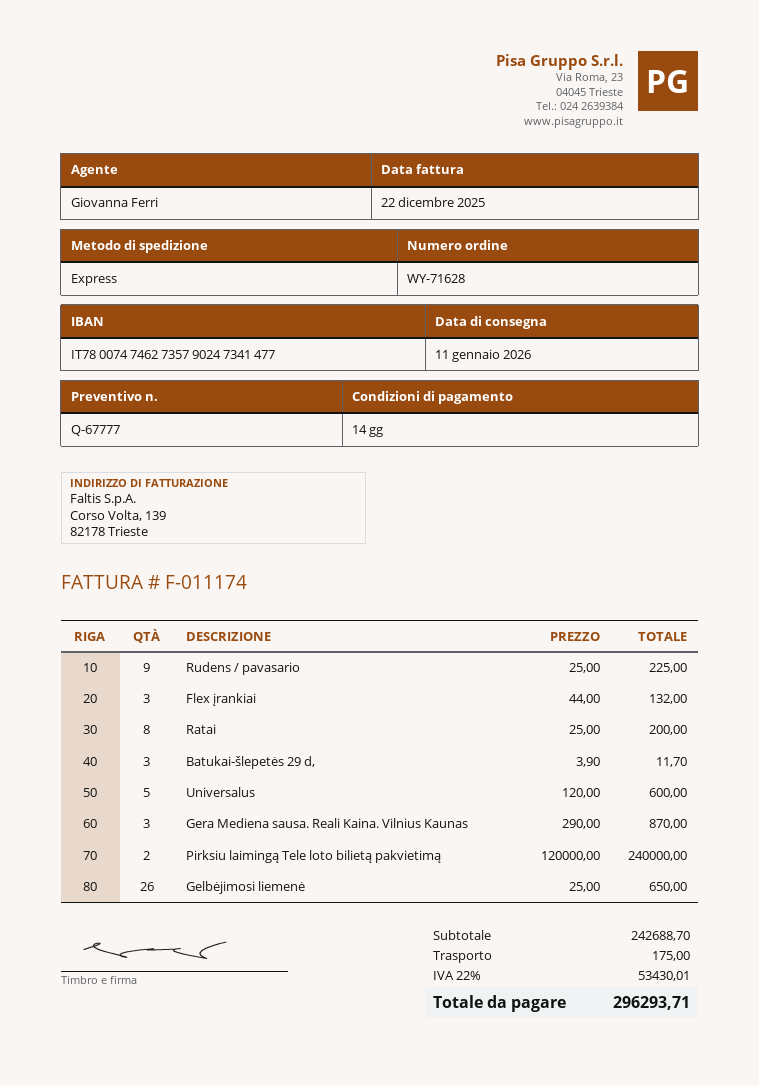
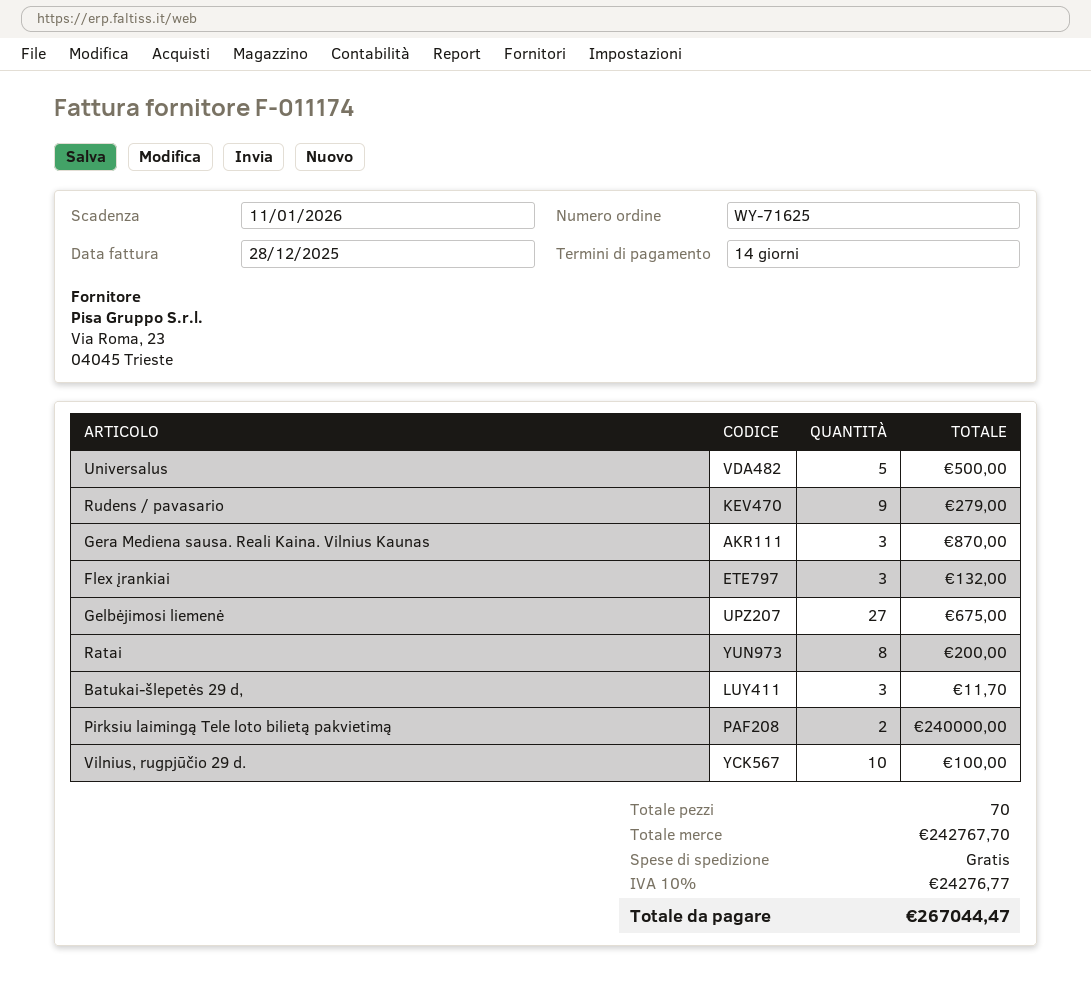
order number: WY-71628 -> WY-71625
invoice date: 2025-12-22 -> 2025-12-28
Rudens / pavasario: 9 for 225.00 -> 9 for 279.00
Universalus: 5 for 600.00 -> 5 for 500.00
Gelbėjimosi liemenė: 26 for 650.00 -> 27 for 675.00
Vilnius, rugpjūčio 29 d.: none -> 10 for 100.00
subtotal: 242688.70 -> 242767.70
shipping: 175.00 -> 0.00
tax: 22% = 53430.01 -> 10% = 24276.77
total: 296293.71 -> 267044.47

